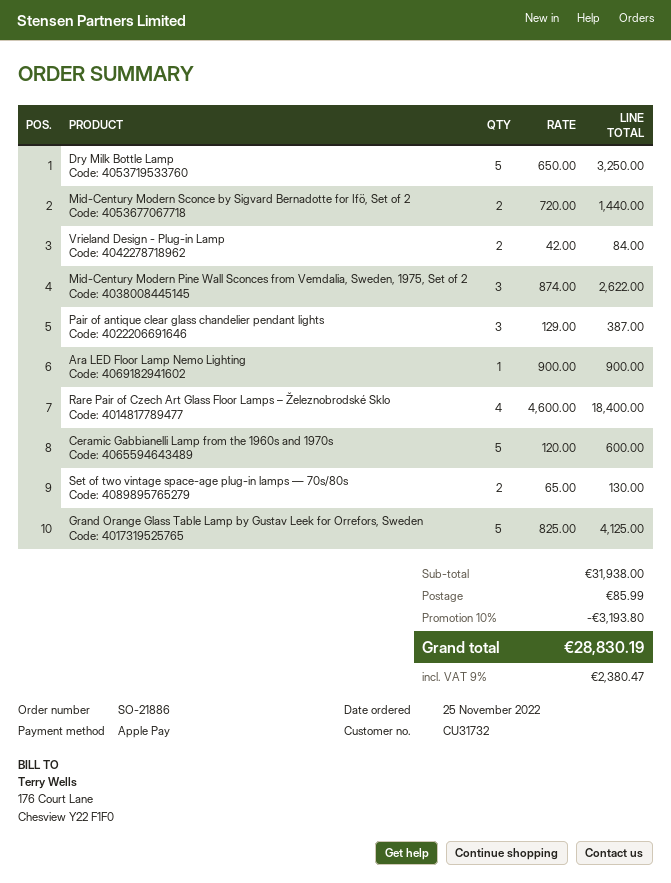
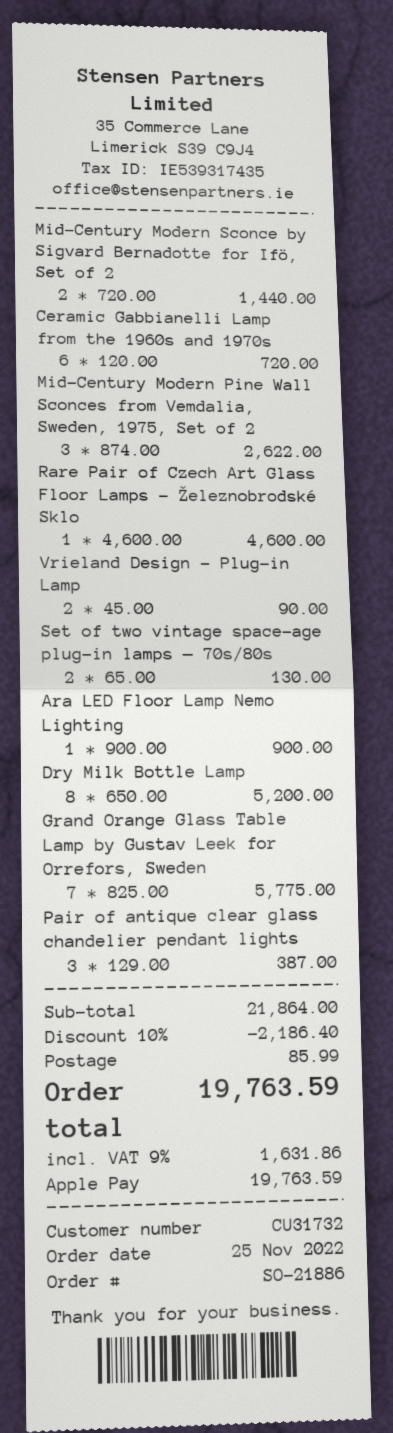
Dry Milk Bottle Lamp: 5 x 650.00 = 3250.00 -> 8 x 650.00 = 5200.00
Vrieland Design - Plug-in Lamp: 2 x 42.00 = 84.00 -> 2 x 45.00 = 90.00
Rare Pair of Czech Art Glass Floor Lamps – Železnobrodské Sklo: 4 x 4600.00 = 18400.00 -> 1 x 4600.00 = 4600.00
Ceramic Gabbianelli Lamp from the 1960s and 1970s: 5 x 120.00 = 600.00 -> 6 x 120.00 = 720.00
Grand Orange Glass Table Lamp by Gustav Leek for Orrefors, Sweden: 5 x 825.00 = 4125.00 -> 7 x 825.00 = 5775.00
subtotal: 31938.00 -> 21864.00
discount: 10% = 3193.80 -> 10% = 2186.40
tax: 9% = 2380.47 -> 9% = 1631.86
total: 28830.19 -> 19763.59

